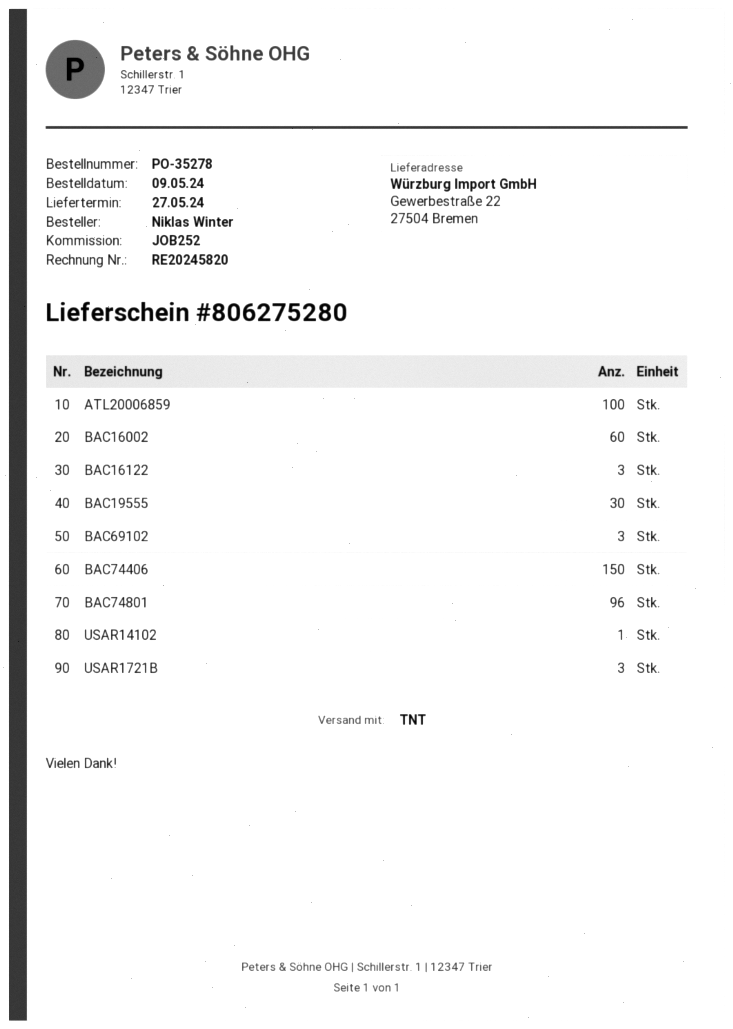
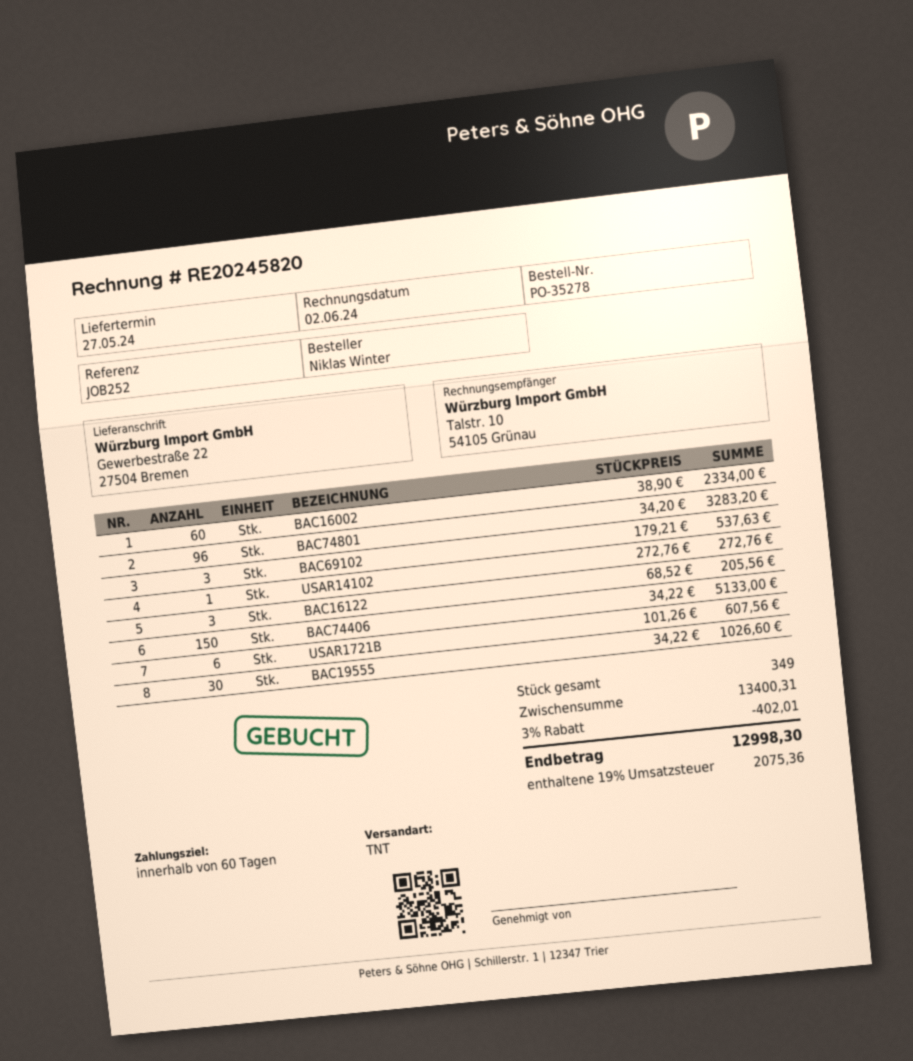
ATL20006859: 100 -> none
USAR1721B: 3 -> 6

